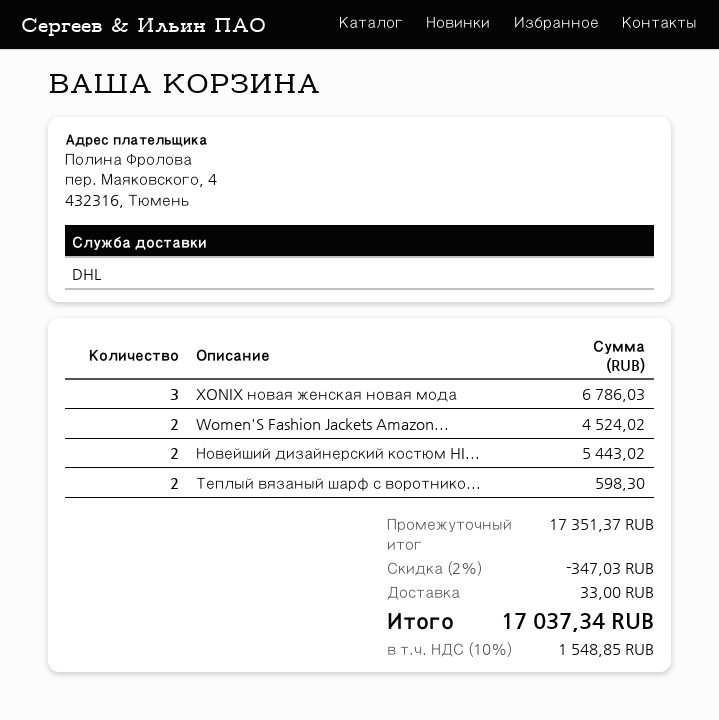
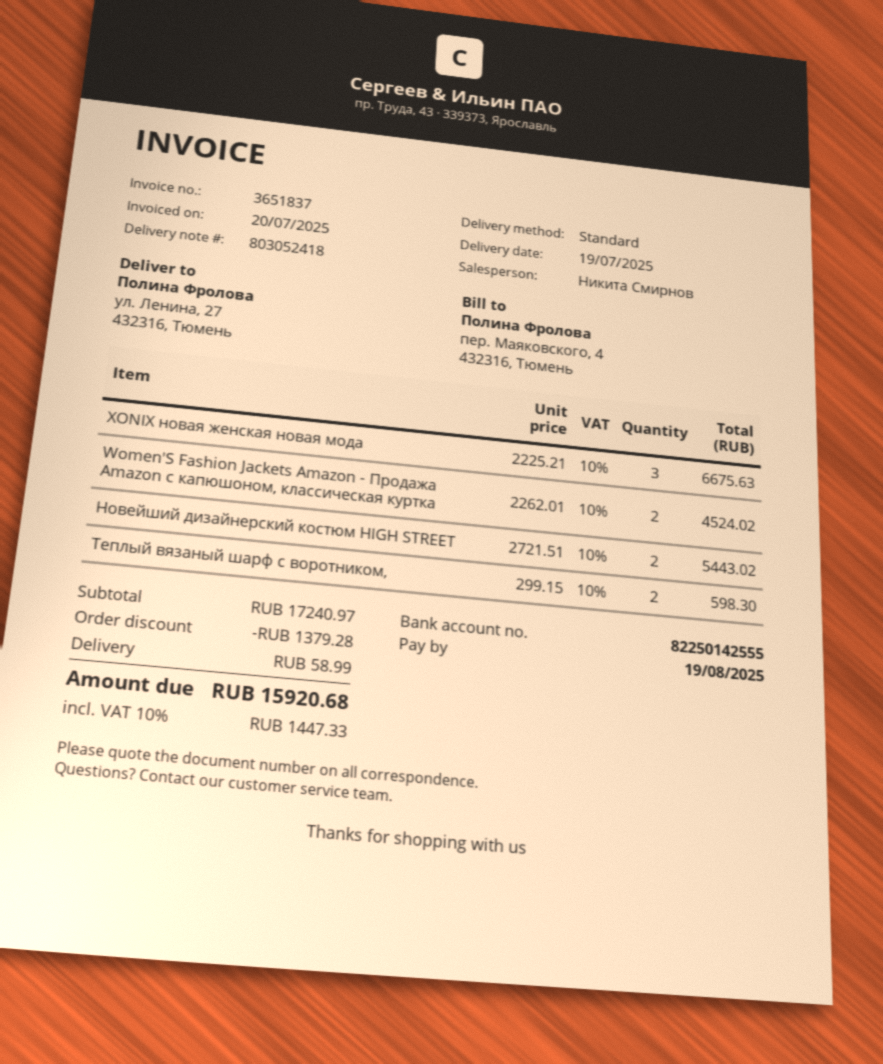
shipping method: DHL -> standard
XONIX новая женская новая мода: 3 for 6786.03 -> 3 for 6675.63
subtotal: 17351.37 -> 17240.97
discount: 347.03 -> 1379.28
shipping: 33.00 -> 58.99
tax: 10% = 1548.85 -> 10% = 1447.33
total: 17037.34 -> 15920.68

